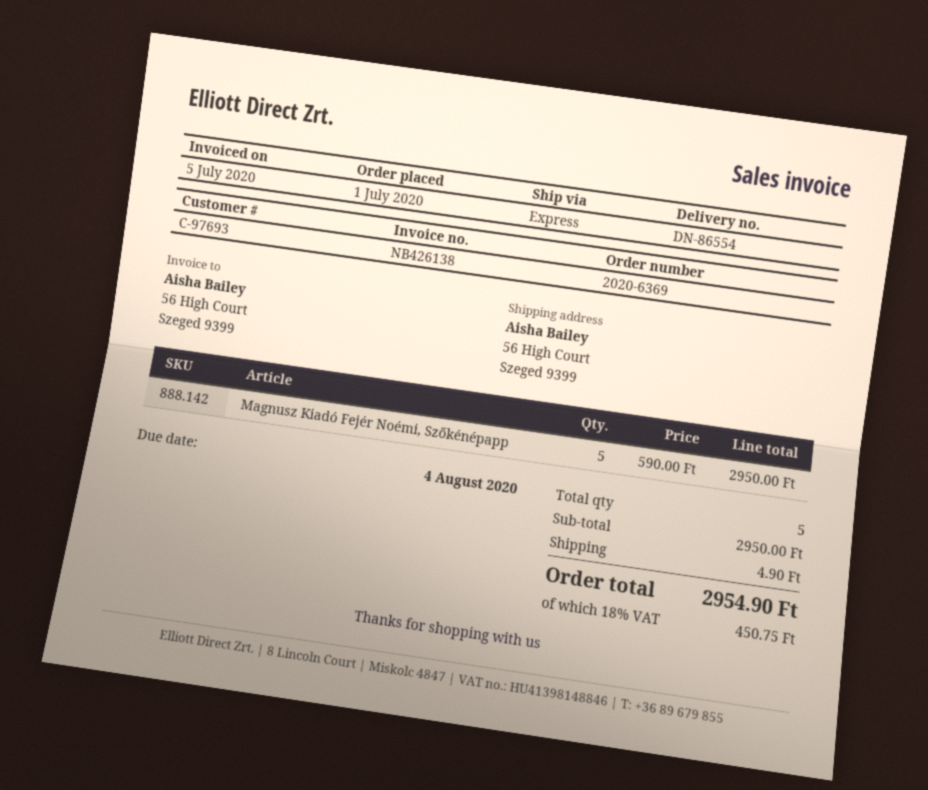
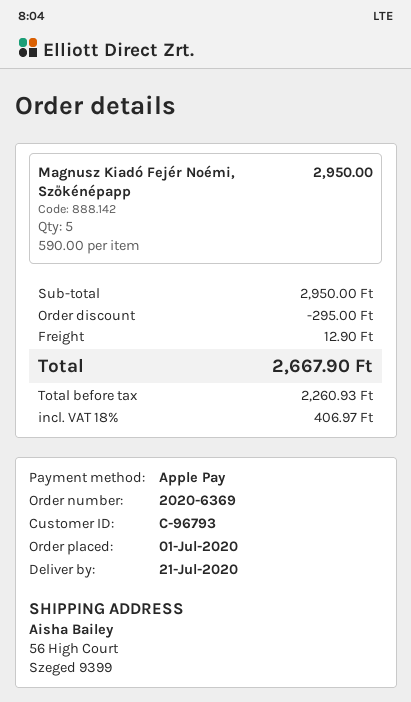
customer number: C-97693 -> C-96793
discount: none -> 295.00
shipping: 4.90 -> 12.90
tax: 18% = 450.75 -> 18% = 406.97
total: 2954.90 -> 2667.90

